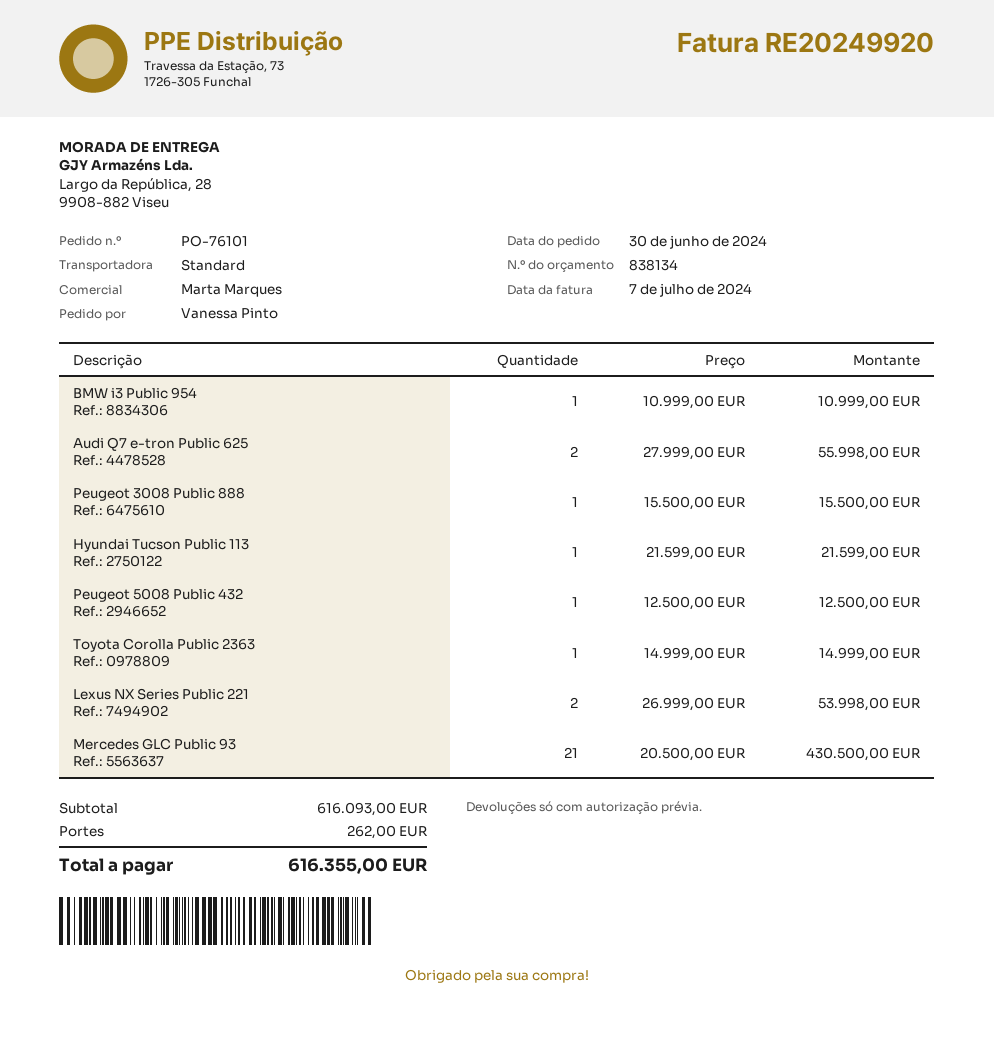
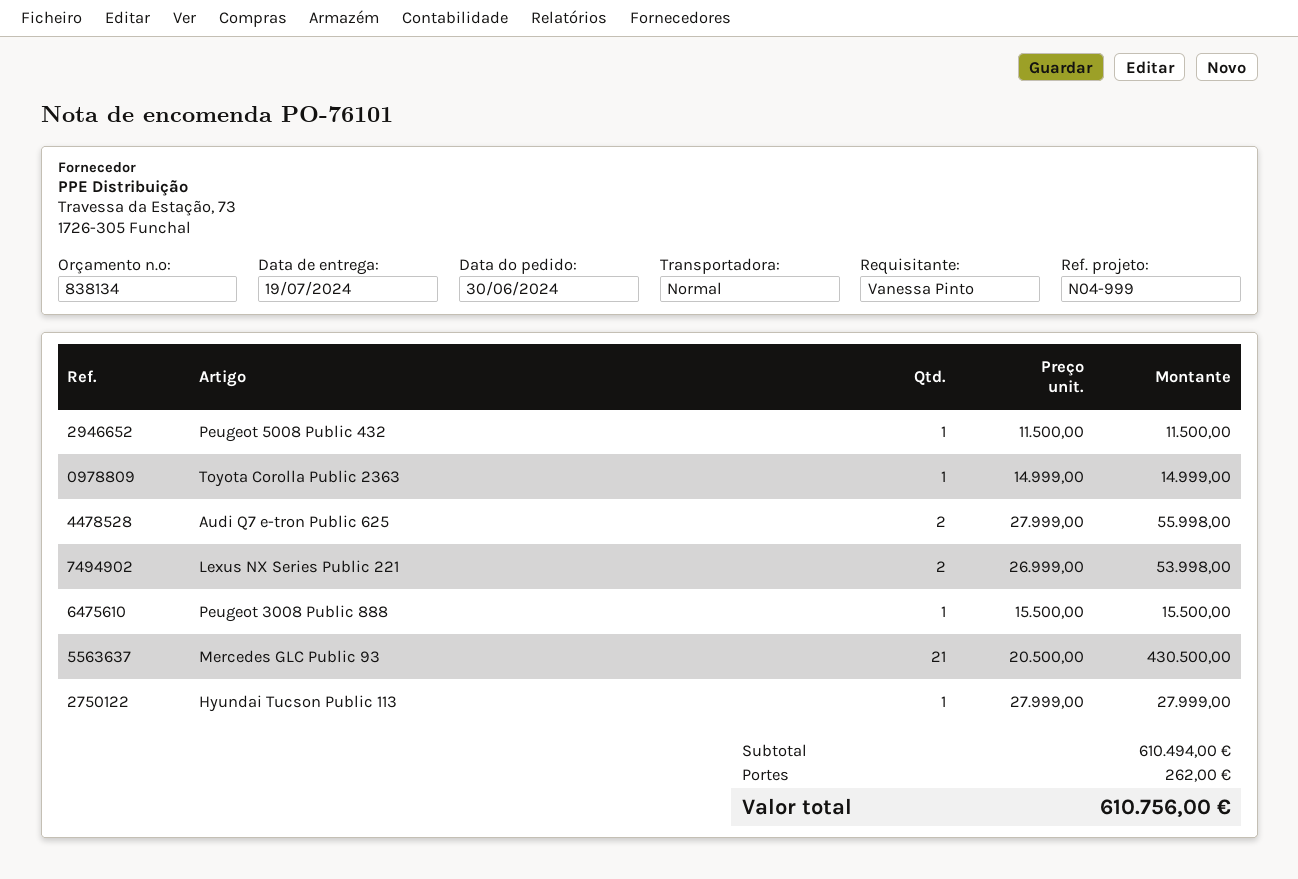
BMW i3 Public 954: 1 x 10999.00 = 10999.00 -> none
Hyundai Tucson Public 113: 1 x 21599.00 = 21599.00 -> 1 x 27999.00 = 27999.00
Peugeot 5008 Public 432: 1 x 12500.00 = 12500.00 -> 1 x 11500.00 = 11500.00
subtotal: 616093.00 -> 610494.00
total: 616355.00 -> 610756.00

